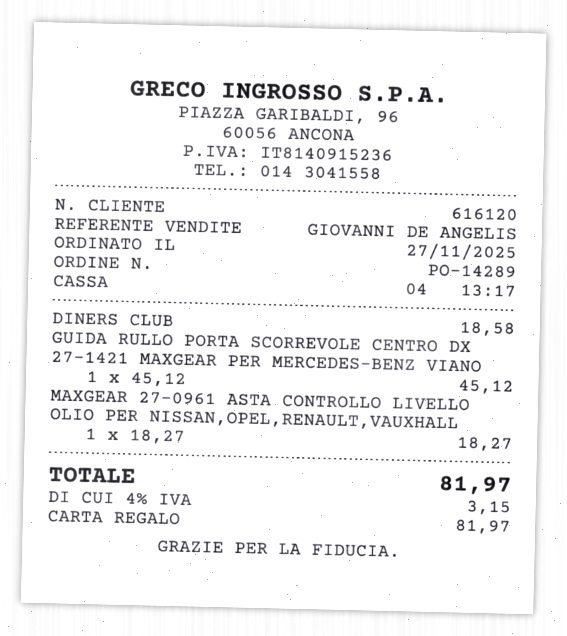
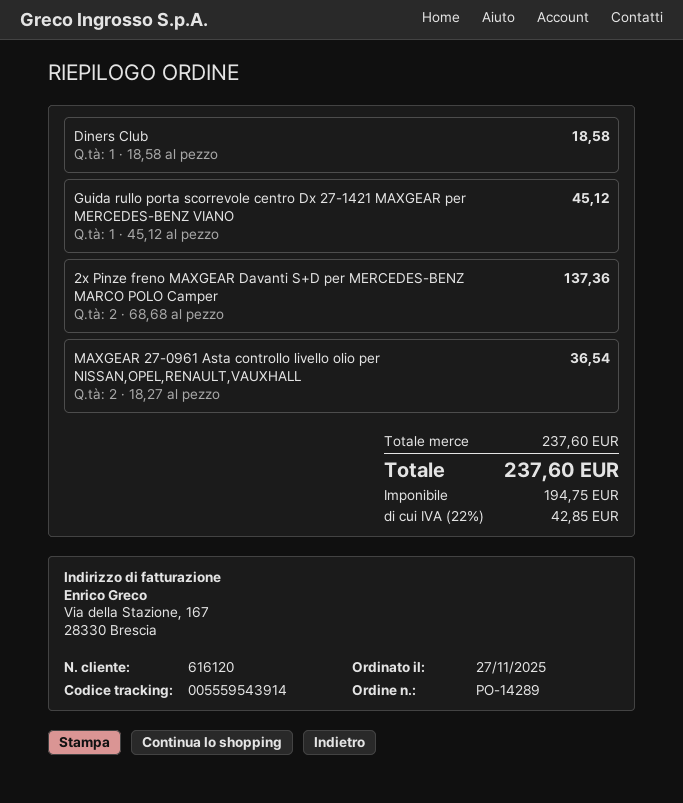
MAXGEAR 27-0961 ASTA CONTROLLO LIVELLO OLIO PER NISSAN,OPEL,RENAULT,VAUXHALL: 1 x 18.27 = 18.27 -> 2 x 18.27 = 36.54
2x Pinze freno MAXGEAR Davanti S+D per MERCEDES-BENZ MARCO POLO Camper: none -> 2 x 68.68 = 137.36
tax: 4% = 3.15 -> 22% = 42.85
total: 81.97 -> 237.60

